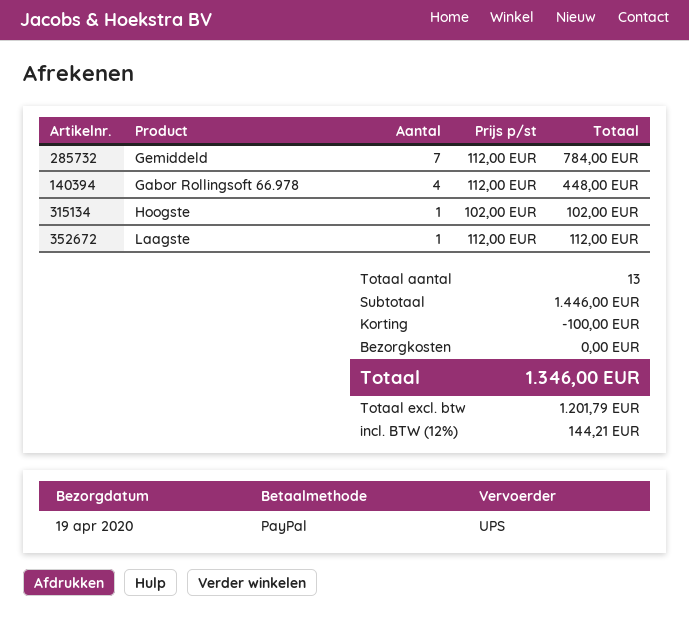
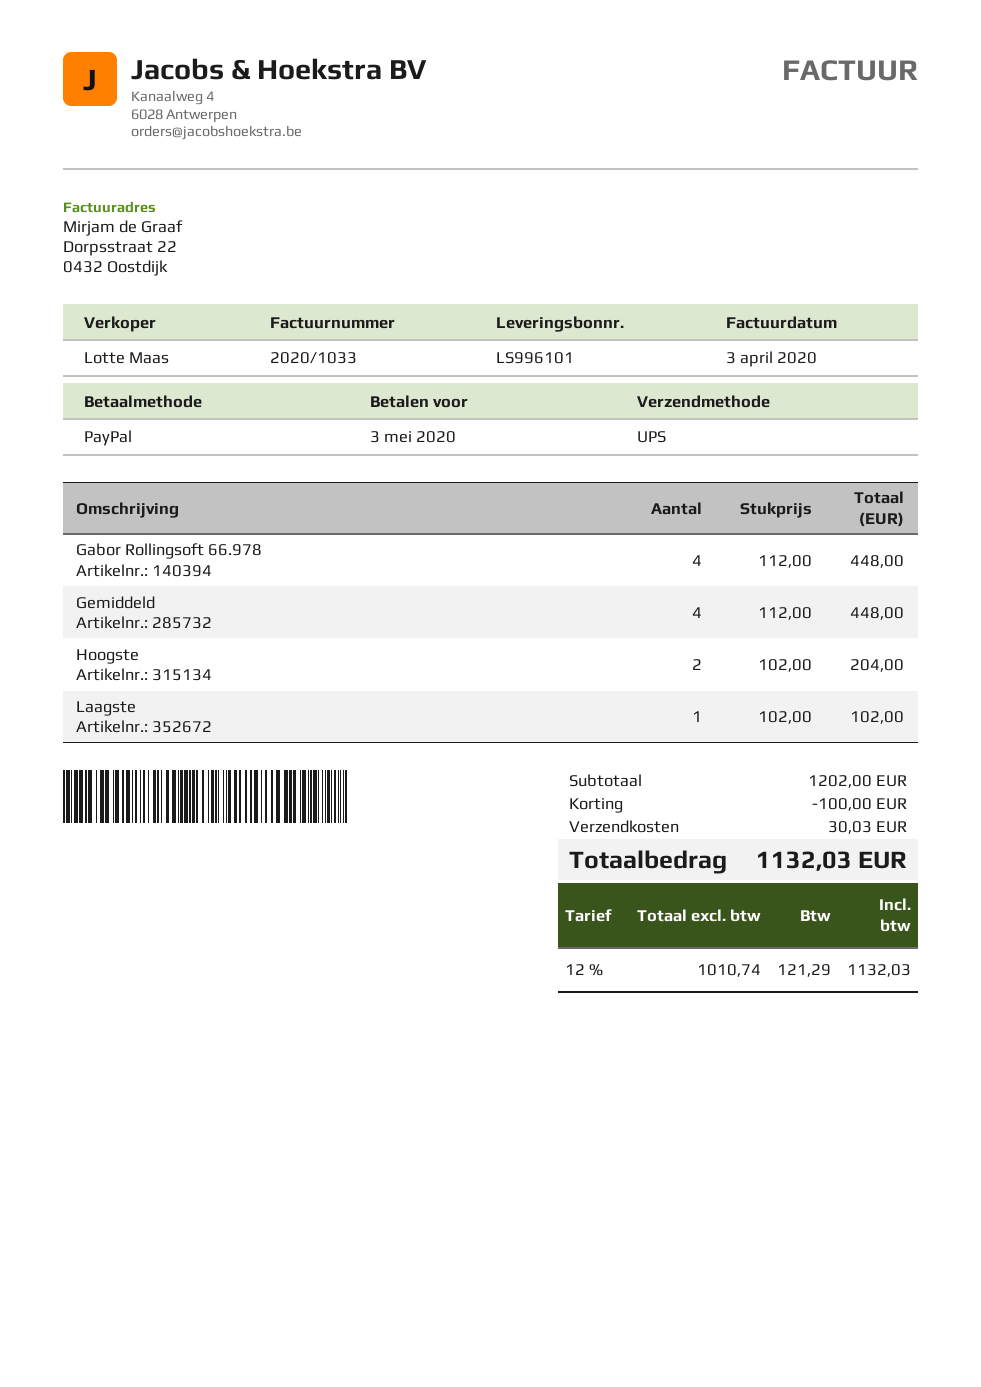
Gemiddeld: 7 x 112.00 = 784.00 -> 4 x 112.00 = 448.00
Hoogste: 1 x 102.00 = 102.00 -> 2 x 102.00 = 204.00
Laagste: 1 x 112.00 = 112.00 -> 1 x 102.00 = 102.00
subtotal: 1446.00 -> 1202.00
shipping: 0.00 -> 30.03
net: 1201.79 -> 1010.74
tax: 12% = 144.21 -> 12% = 121.29
total: 1346.00 -> 1132.03

